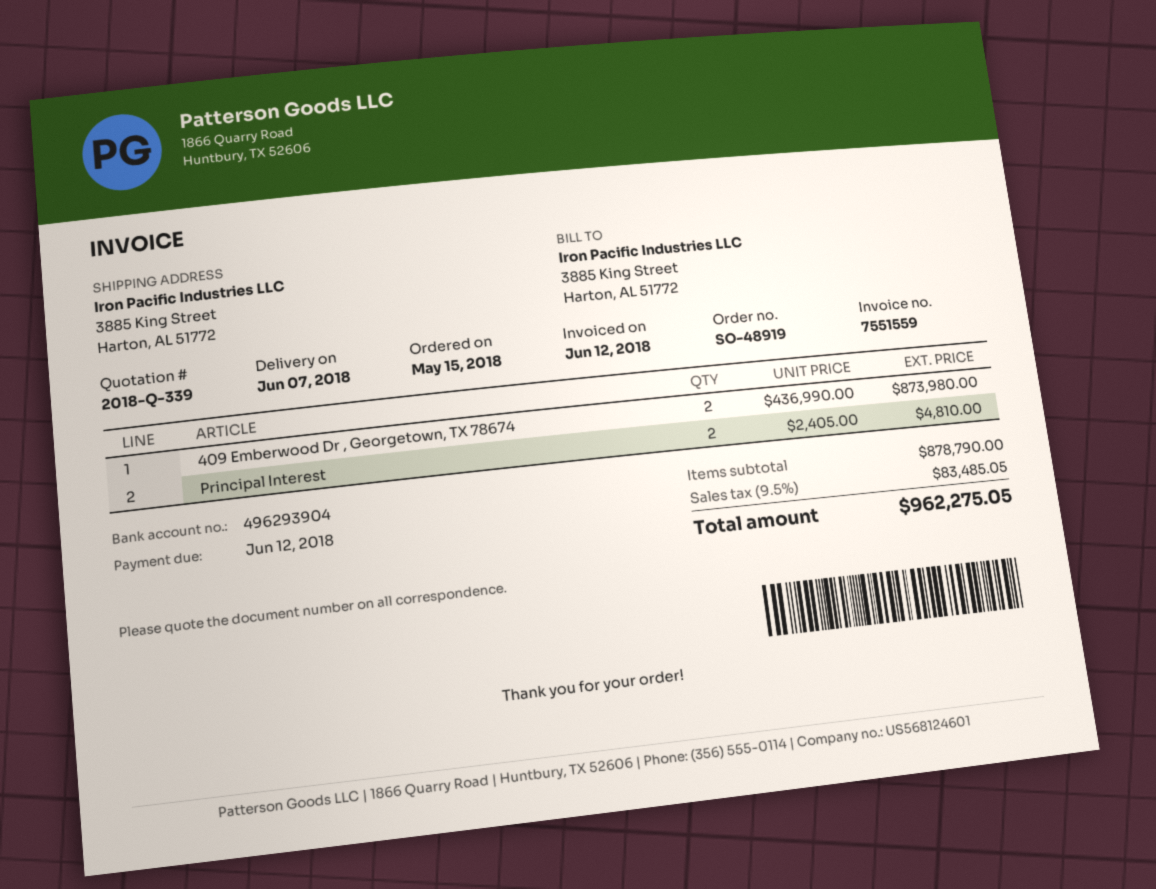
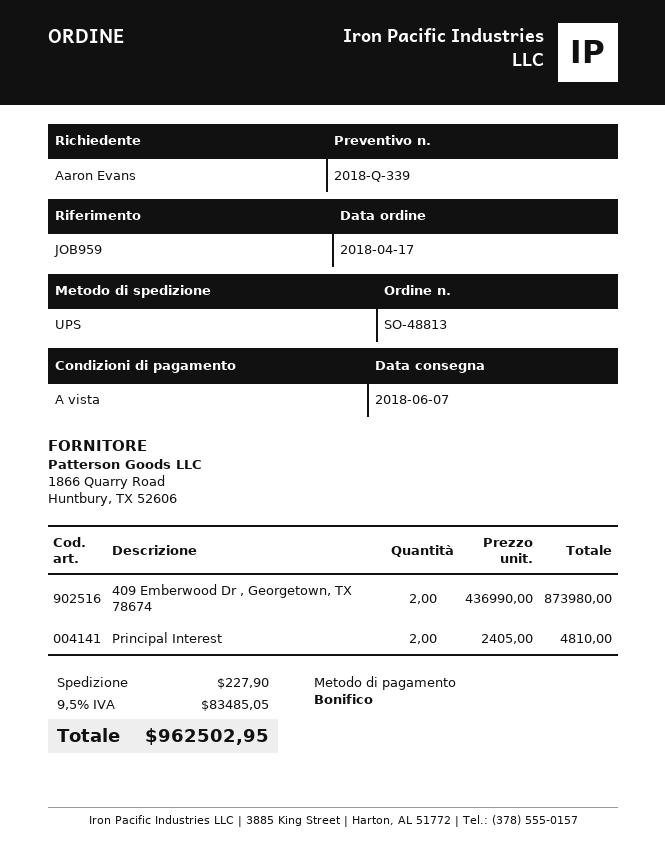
order number: SO-48919 -> SO-48813
order date: 2018-05-15 -> 2018-04-17
shipping: none -> 227.90
total: 962275.05 -> 962502.95

